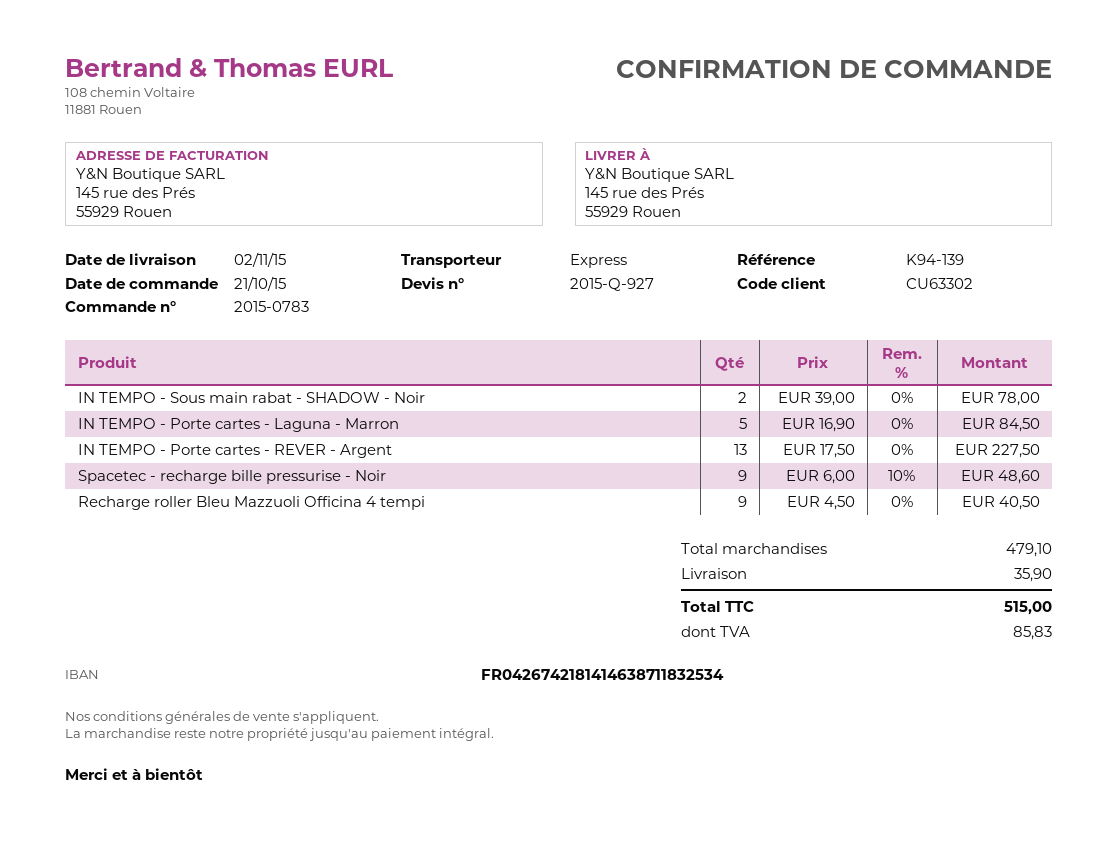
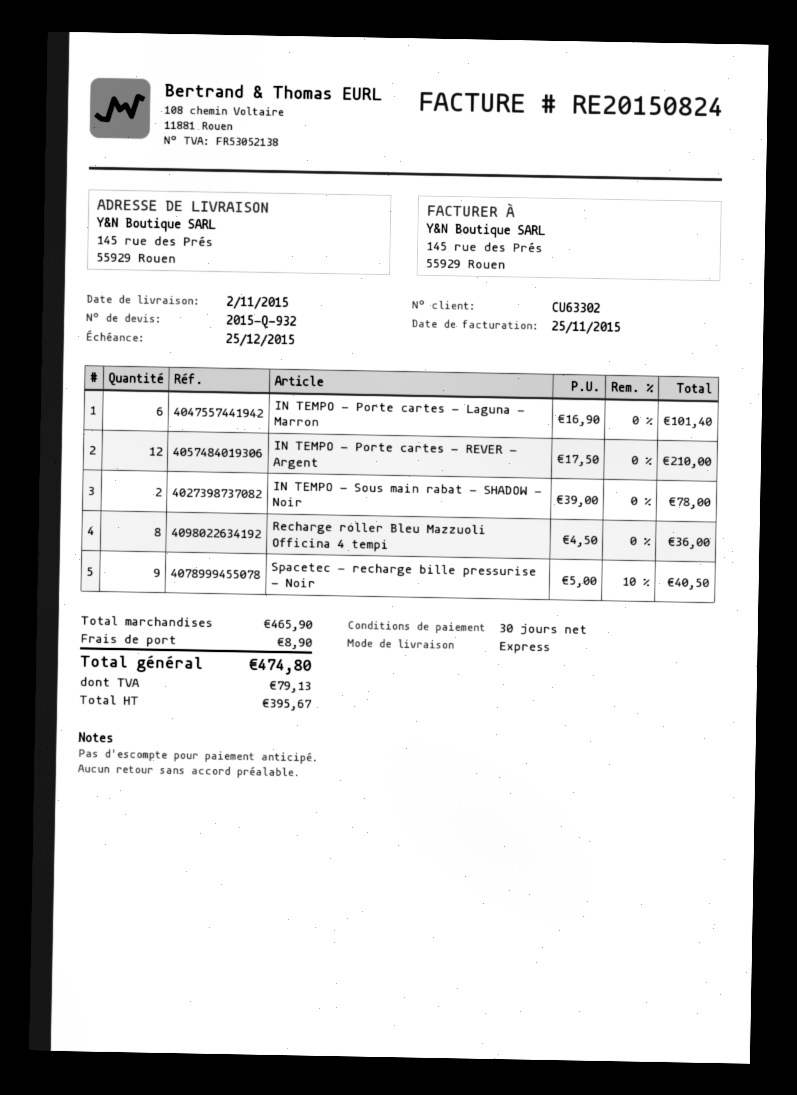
quote number: 2015-Q-927 -> 2015-Q-932
IN TEMPO - Porte cartes - Laguna - Marron: 5 x 16.90 = 84.50 -> 6 x 16.90 = 101.40
IN TEMPO - Porte cartes - REVER - Argent: 13 x 17.50 = 227.50 -> 12 x 17.50 = 210.00
Spacetec - recharge bille pressurise - Noir: 9 x 6.00 - 10% = 48.60 -> 9 x 5.00 - 10% = 40.50
Recharge roller Bleu Mazzuoli Officina 4 tempi: 9 x 4.50 = 40.50 -> 8 x 4.50 = 36.00
subtotal: 479.10 -> 465.90
shipping: 35.90 -> 8.90
tax: 85.83 -> 79.13
total: 515.00 -> 474.80

